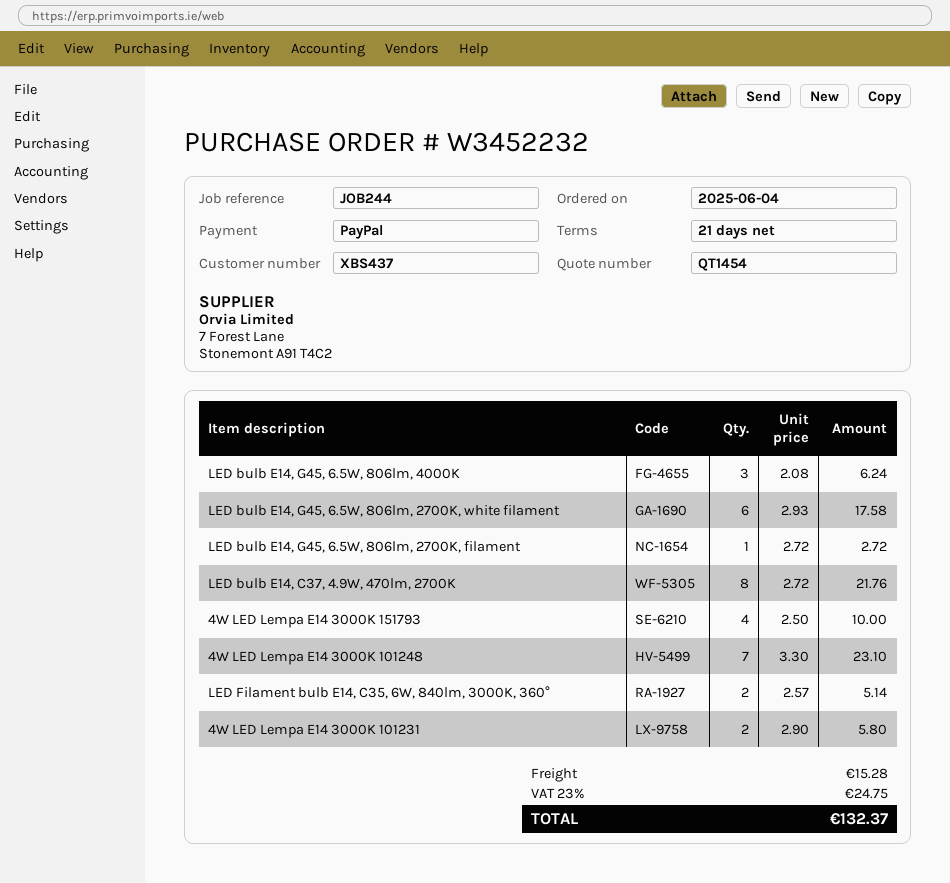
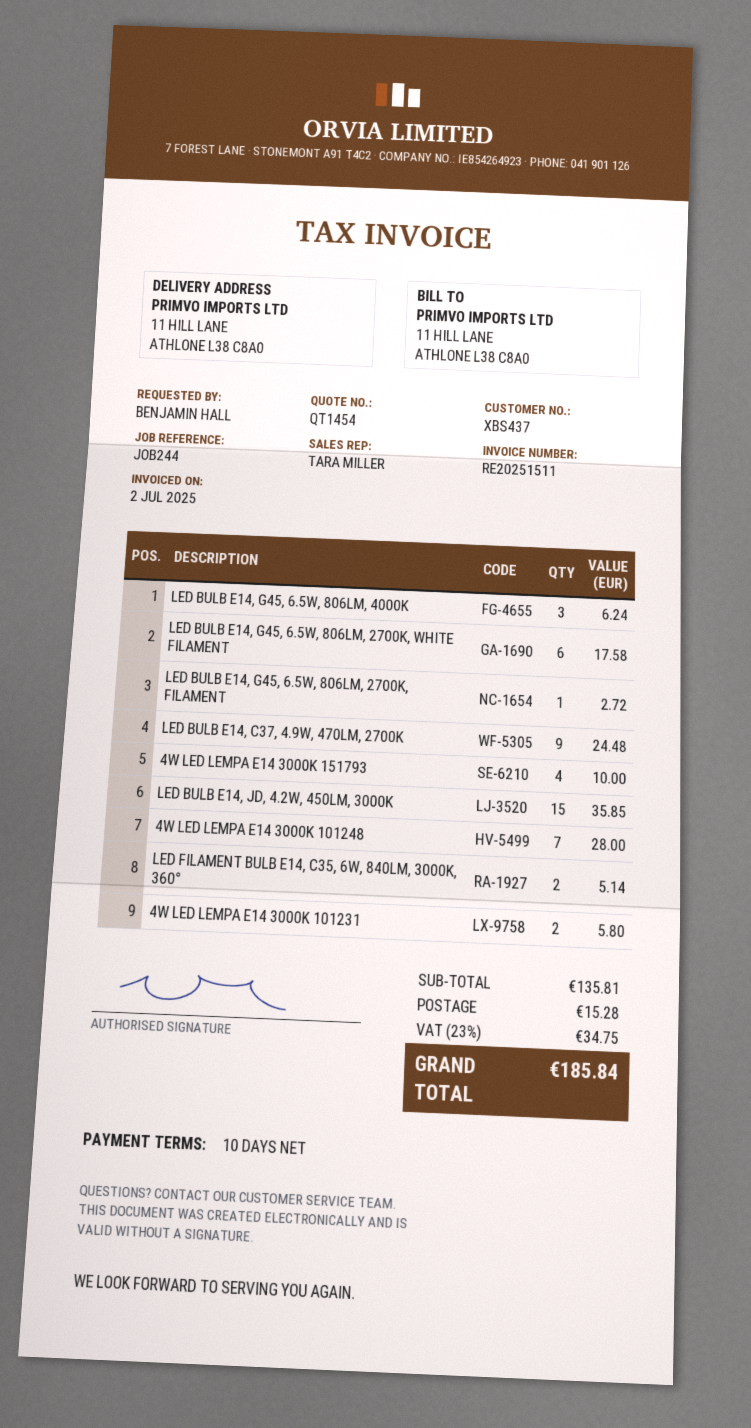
payment terms: 21 days -> 10 days
LED bulb E14, C37, 4.9W, 470lm, 2700K: 8 for 21.76 -> 9 for 24.48
4W LED Lempa E14 3000K 101248: 7 for 23.10 -> 7 for 28.00
LED BULB E14, JD, 4.2W, 450LM, 3000K: none -> 15 for 35.85
tax: 23% = 24.75 -> 23% = 34.75
total: 132.37 -> 185.84

